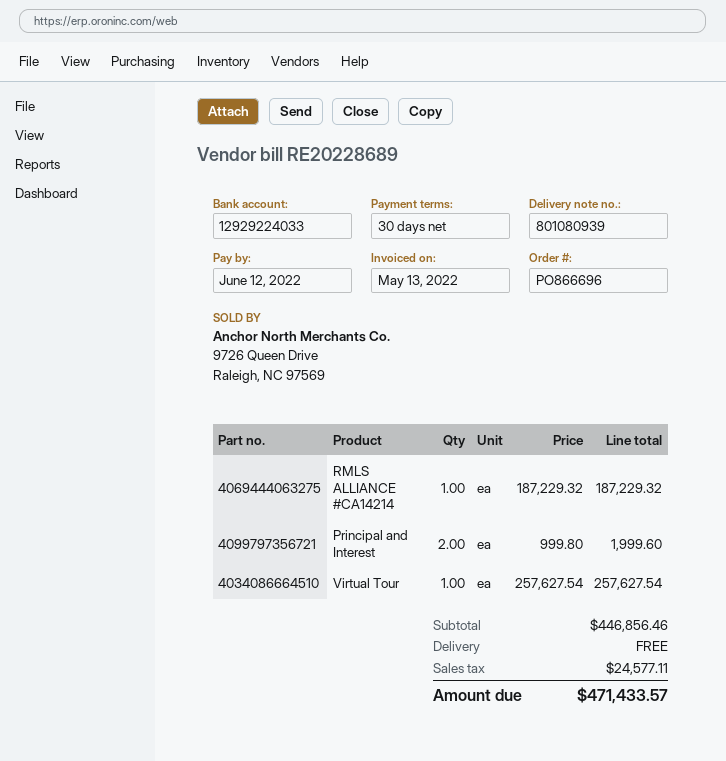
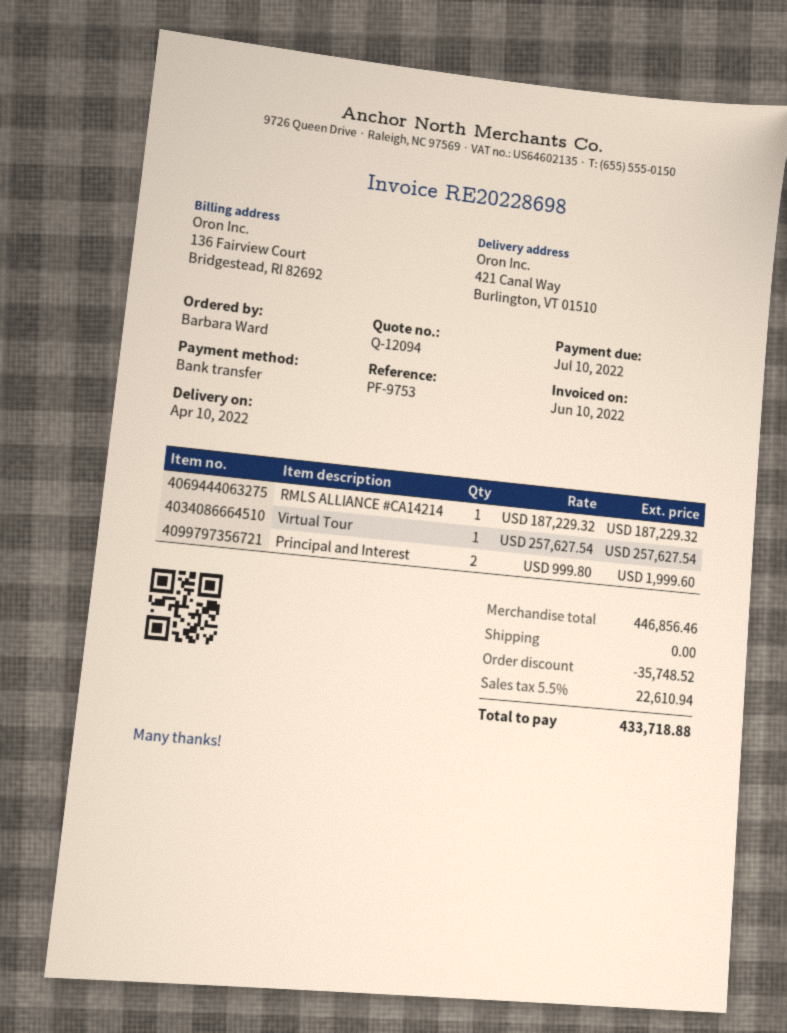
invoice number: RE20228689 -> RE20228698
invoice date: 2022-05-13 -> 2022-06-10
due date: 2022-06-12 -> 2022-07-10
discount: none -> 35748.52
tax: 24577.11 -> 22610.94
total: 471433.57 -> 433718.88

